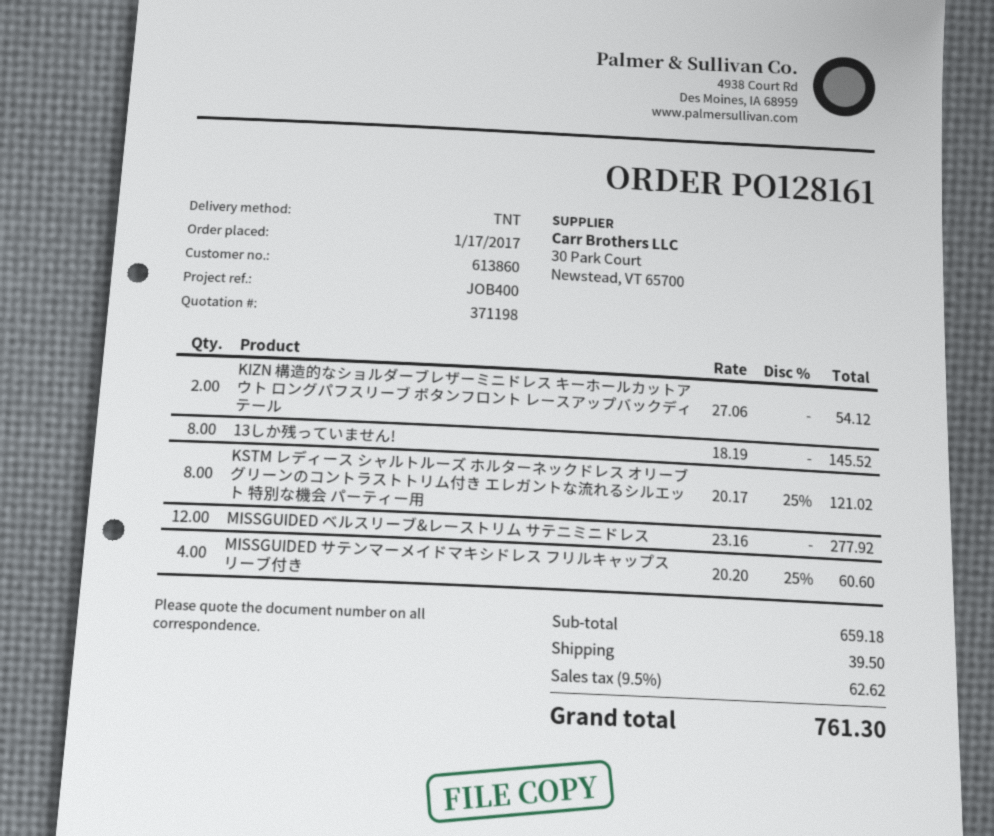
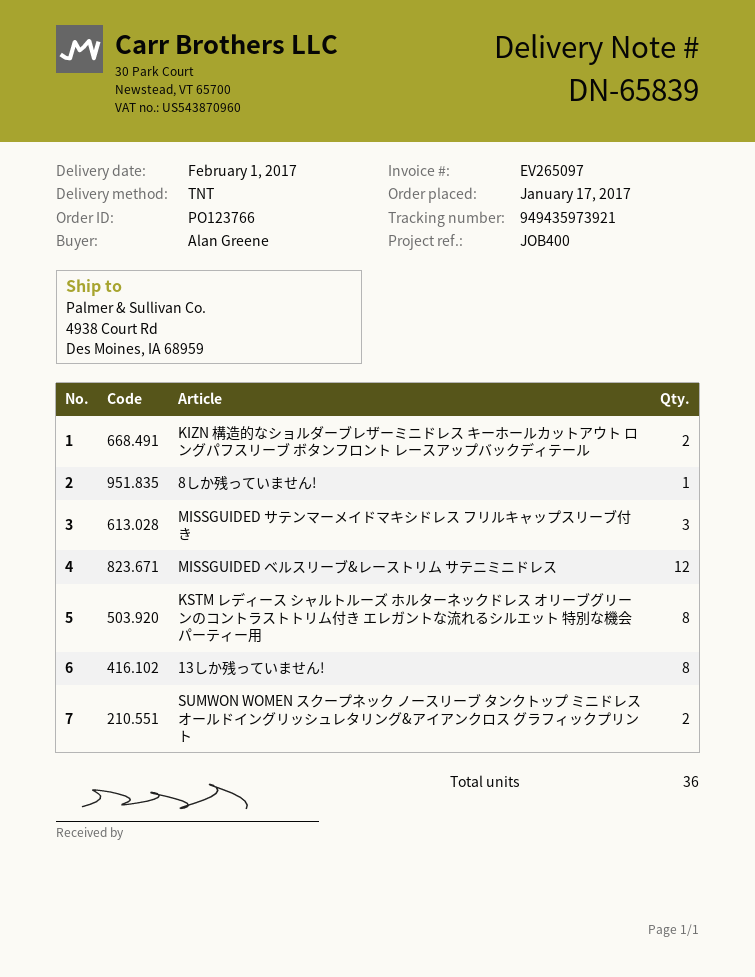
order number: PO128161 -> PO123766
MISSGUIDED サテンマーメイドマキシドレス フリルキャップスリーブ付き: 4 -> 3
8しか残っていません!: none -> 1
SUMWON WOMEN スクープネック ノースリーブ タンクトップ ミニドレス オールドイングリッシュレタリング&アイアンクロス グラフィックプリント: none -> 2

